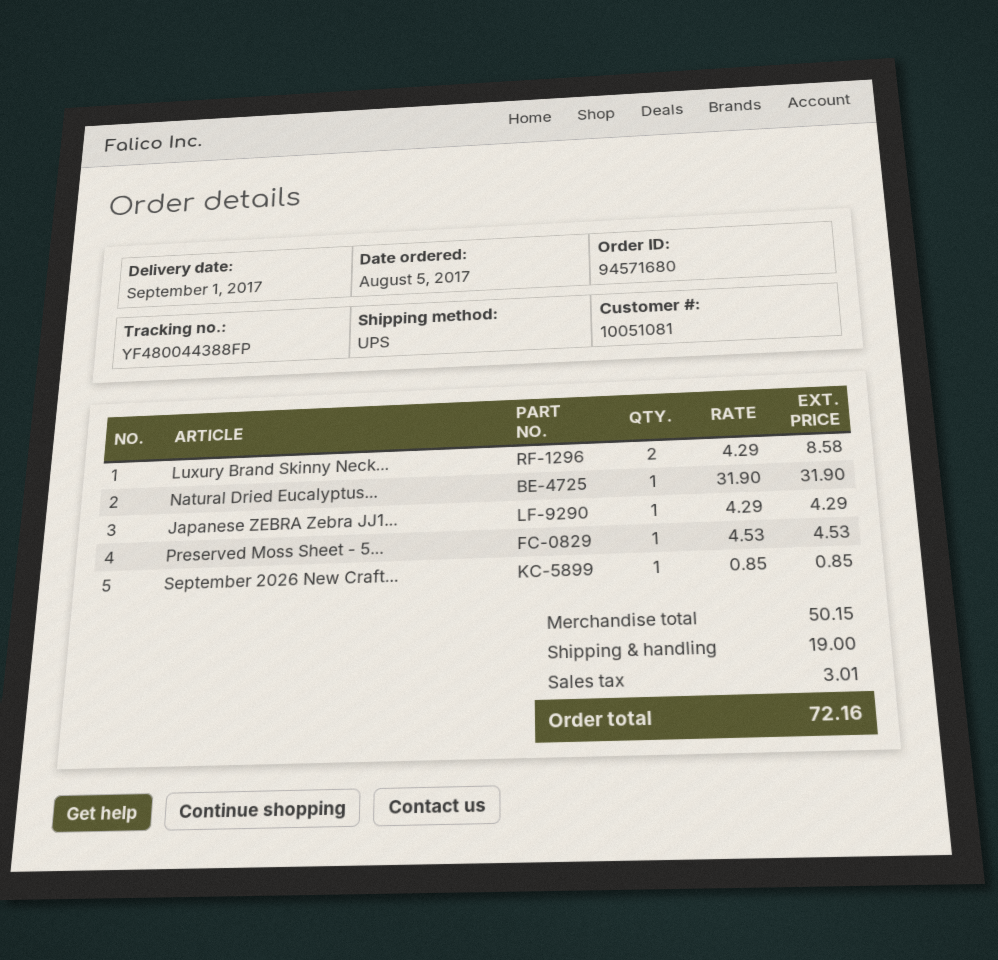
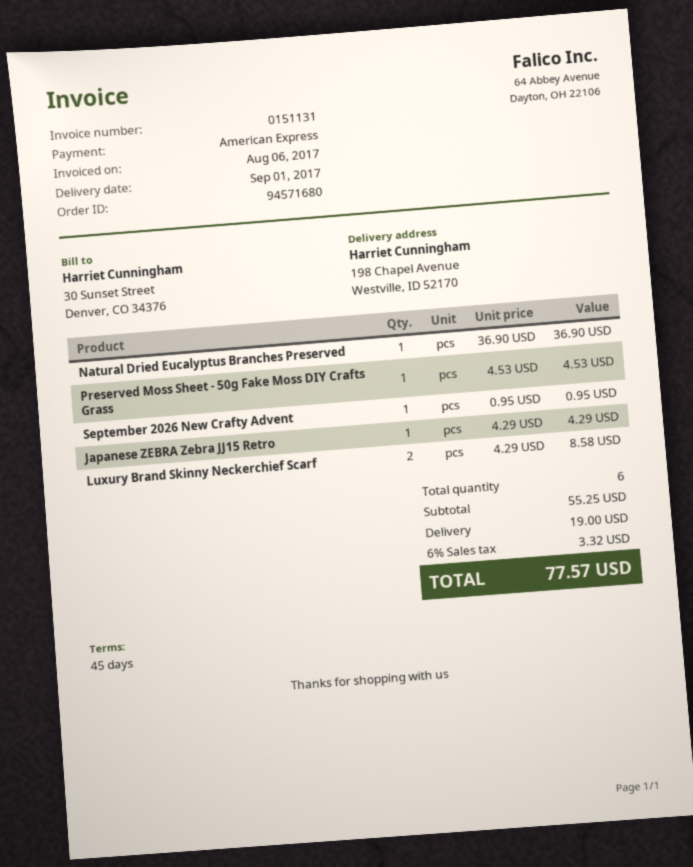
Natural Dried Eucalyptus...: 1 x 31.90 = 31.90 -> 1 x 36.90 = 36.90
September 2026 New Craft...: 1 x 0.85 = 0.85 -> 1 x 0.95 = 0.95
subtotal: 50.15 -> 55.25
tax: 3.01 -> 3.32
total: 72.16 -> 77.57

